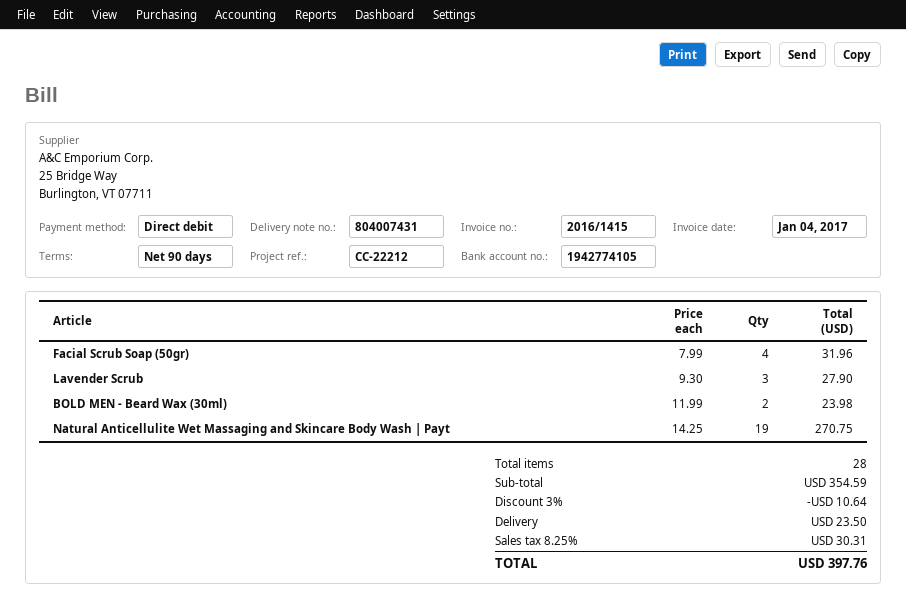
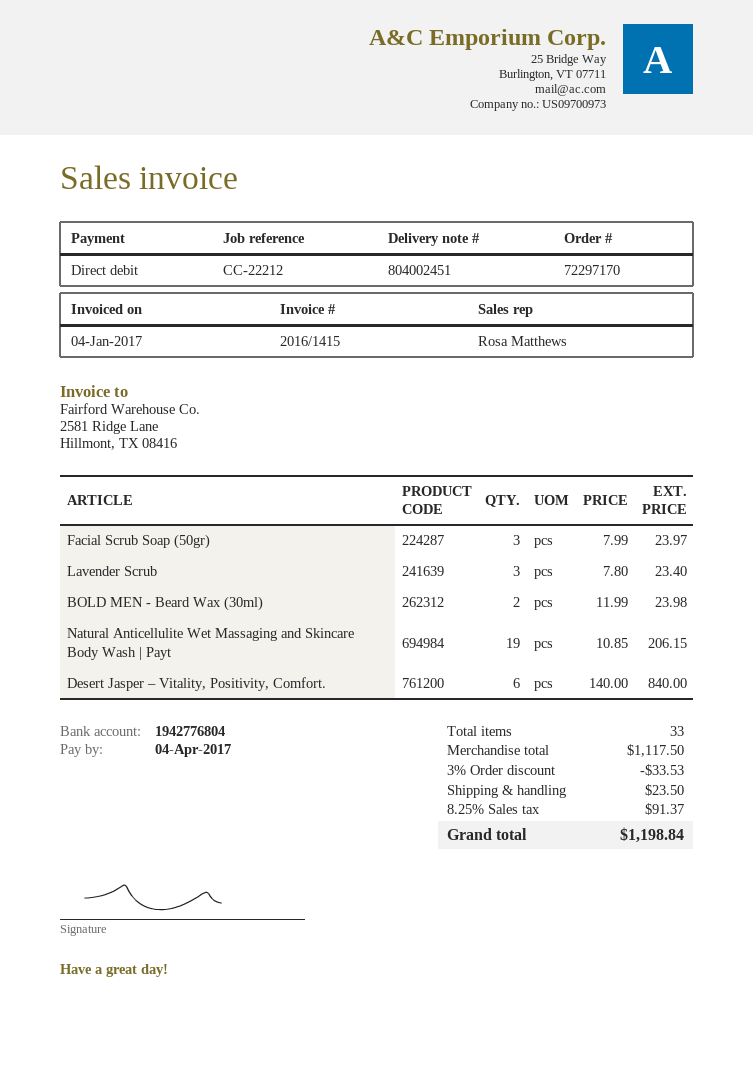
delivery note number: 804007431 -> 804002451
bank account: 1942774105 -> 1942776804
Facial Scrub Soap (50gr): 4 x 7.99 = 31.96 -> 3 x 7.99 = 23.97
Lavender Scrub: 3 x 9.30 = 27.90 -> 3 x 7.80 = 23.40
Natural Anticellulite Wet Massaging and Skincare Body Wash | Payt: 19 x 14.25 = 270.75 -> 19 x 10.85 = 206.15
Desert Jasper – Vitality, Positivity, Comfort.: none -> 6 x 140.00 = 840.00
total quantity: 28 -> 33
subtotal: 354.59 -> 1117.50
discount: 3% = 10.64 -> 3% = 33.53
tax: 8.25% = 30.31 -> 8.25% = 91.37
total: 397.76 -> 1198.84

